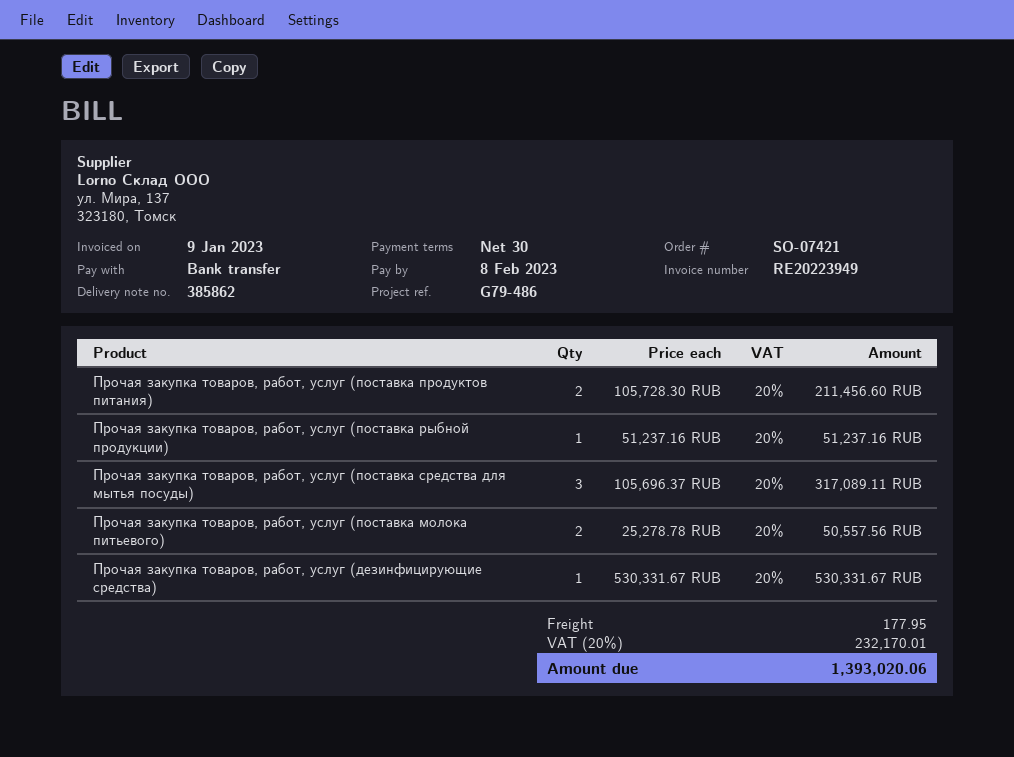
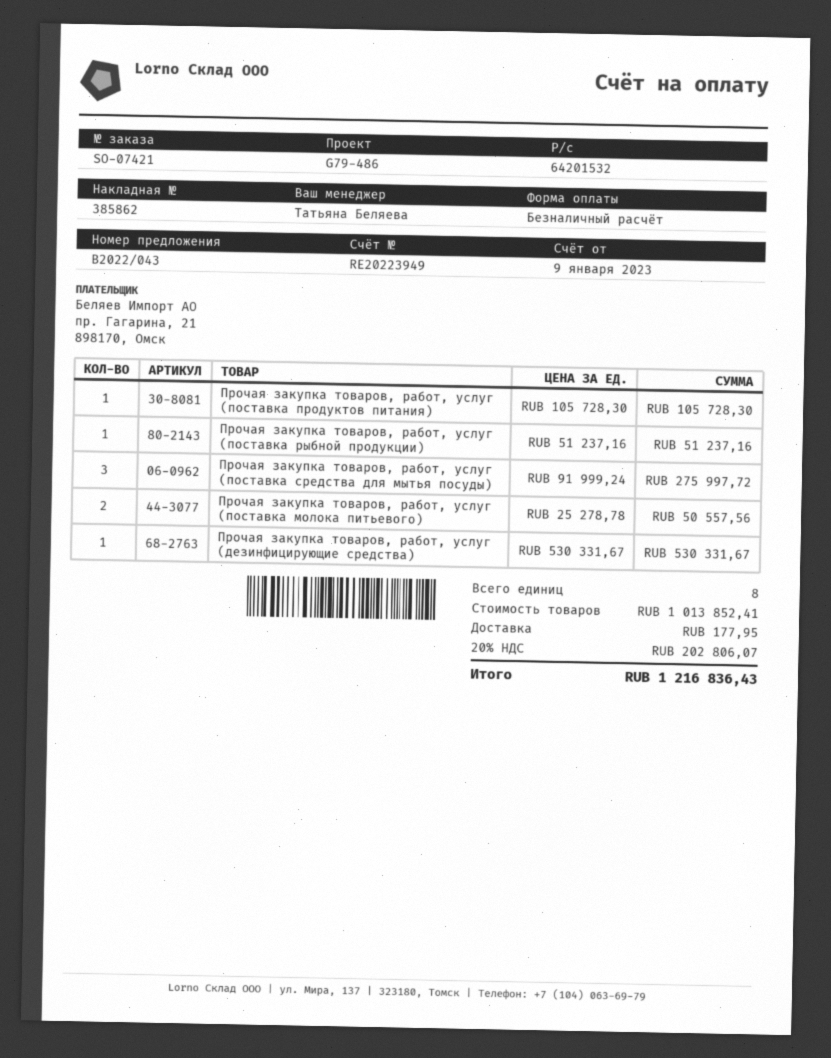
Прочая закупка товаров, работ, услуг (поставка продуктов питания): 2 x 105728.30 = 211456.60 -> 1 x 105728.30 = 105728.30
Прочая закупка товаров, работ, услуг (поставка средства для мытья посуды): 3 x 105696.37 = 317089.11 -> 3 x 91999.24 = 275997.72
tax: 20% = 232170.01 -> 20% = 202806.07
total: 1393020.06 -> 1216836.43

